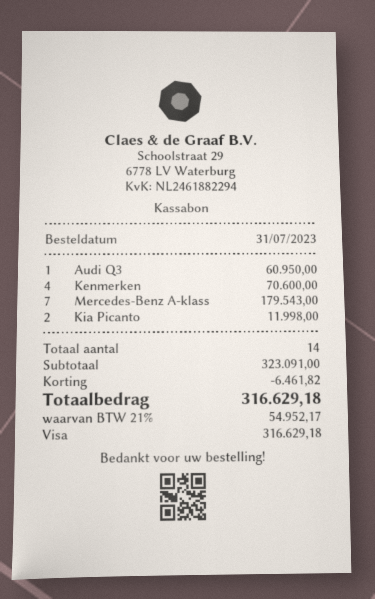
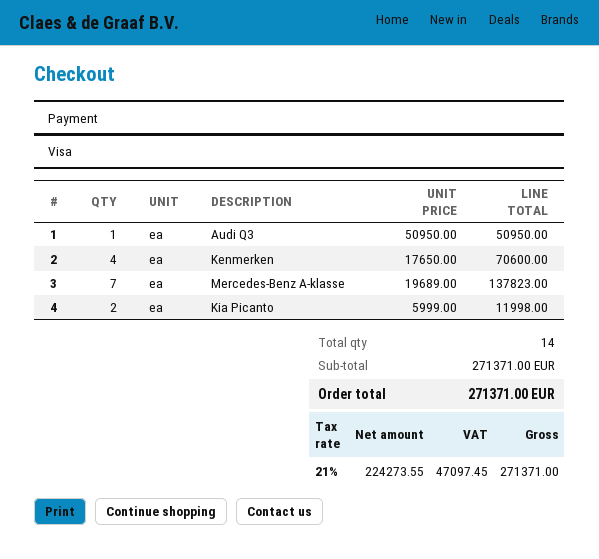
Audi Q3: 1 for 60950.00 -> 1 for 50950.00
Mercedes-Benz A-klass: 7 for 179543.00 -> 7 for 137823.00
subtotal: 323091.00 -> 271371.00
discount: 6461.82 -> none
tax: 21% = 54952.17 -> 21% = 47097.45
total: 316629.18 -> 271371.00

